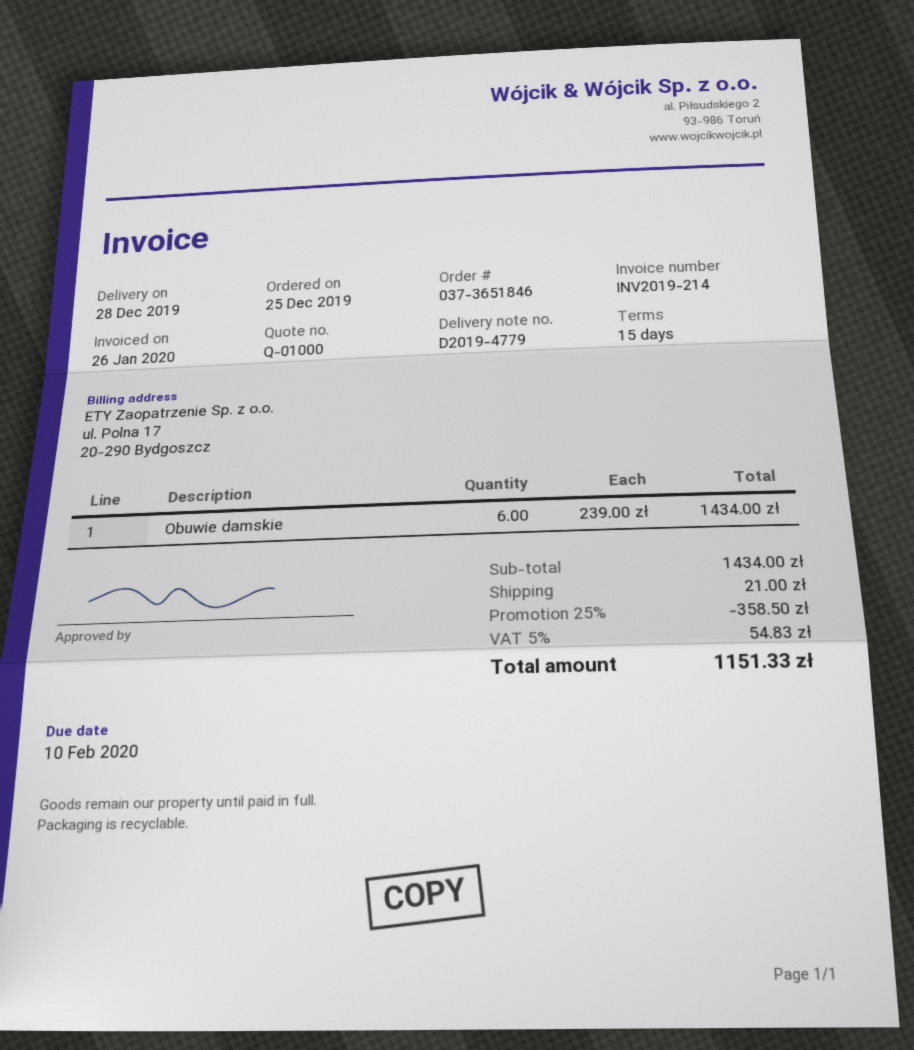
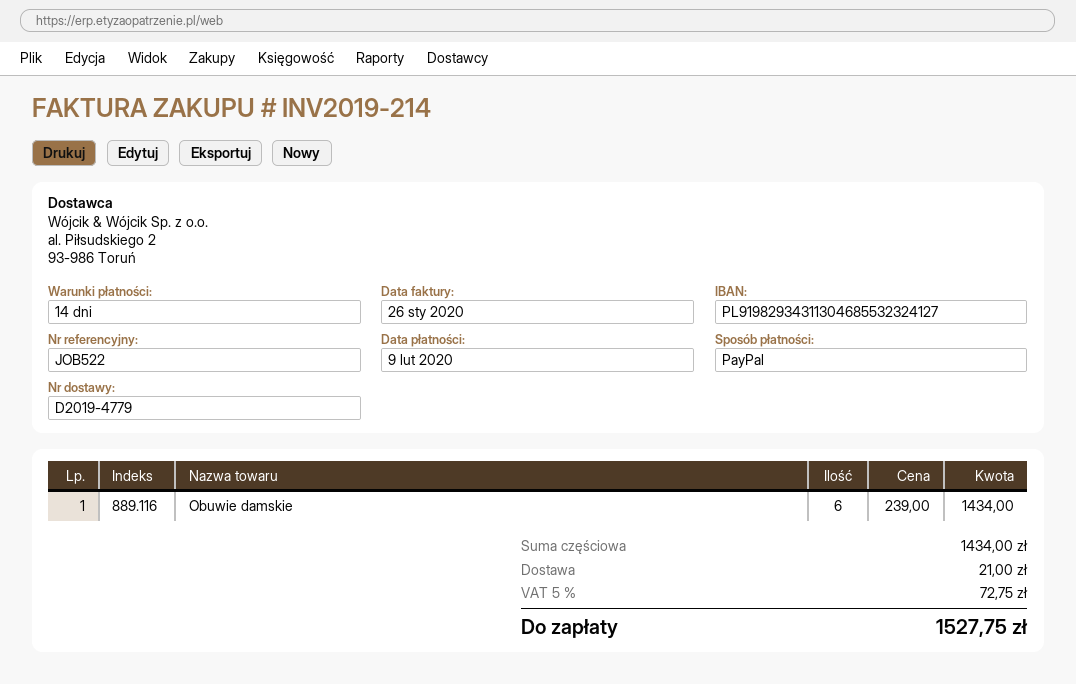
payment terms: 15 days -> 14 days
due date: 2020-02-10 -> 2020-02-09
discount: 25% = 358.50 -> none
tax: 5% = 54.83 -> 5% = 72.75
total: 1151.33 -> 1527.75

